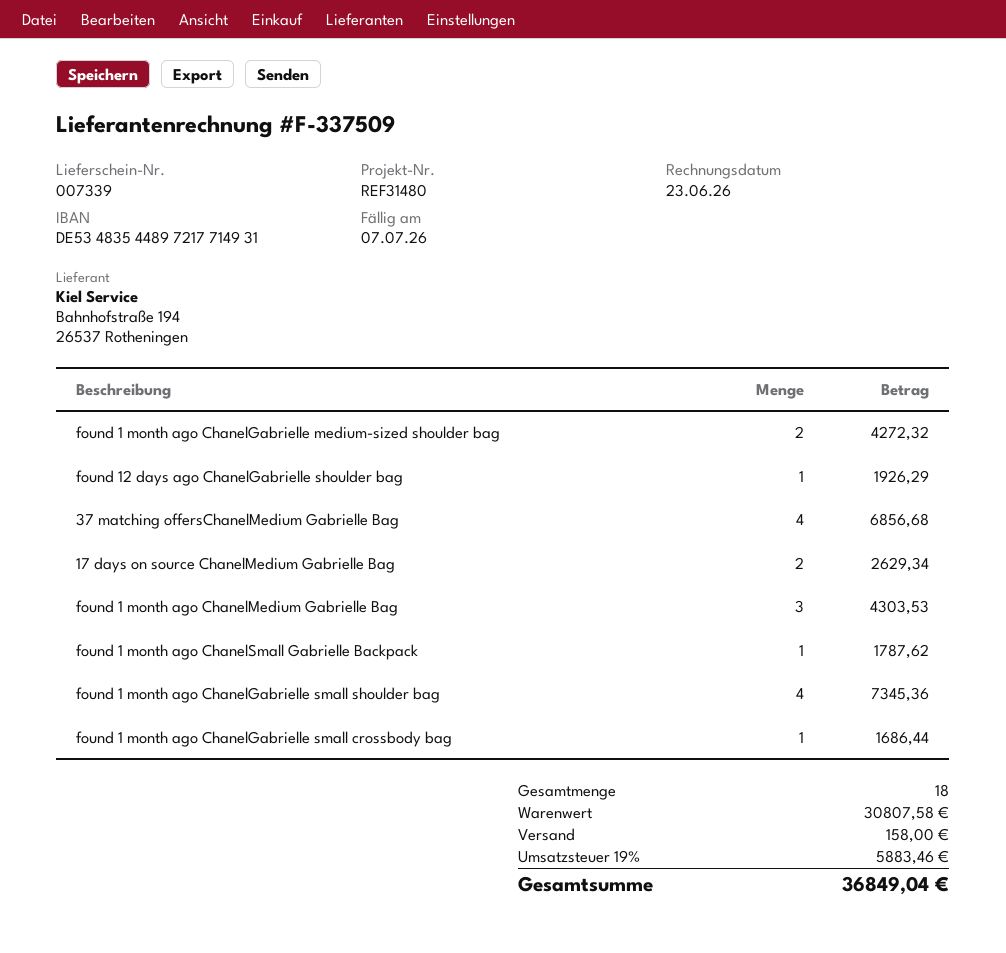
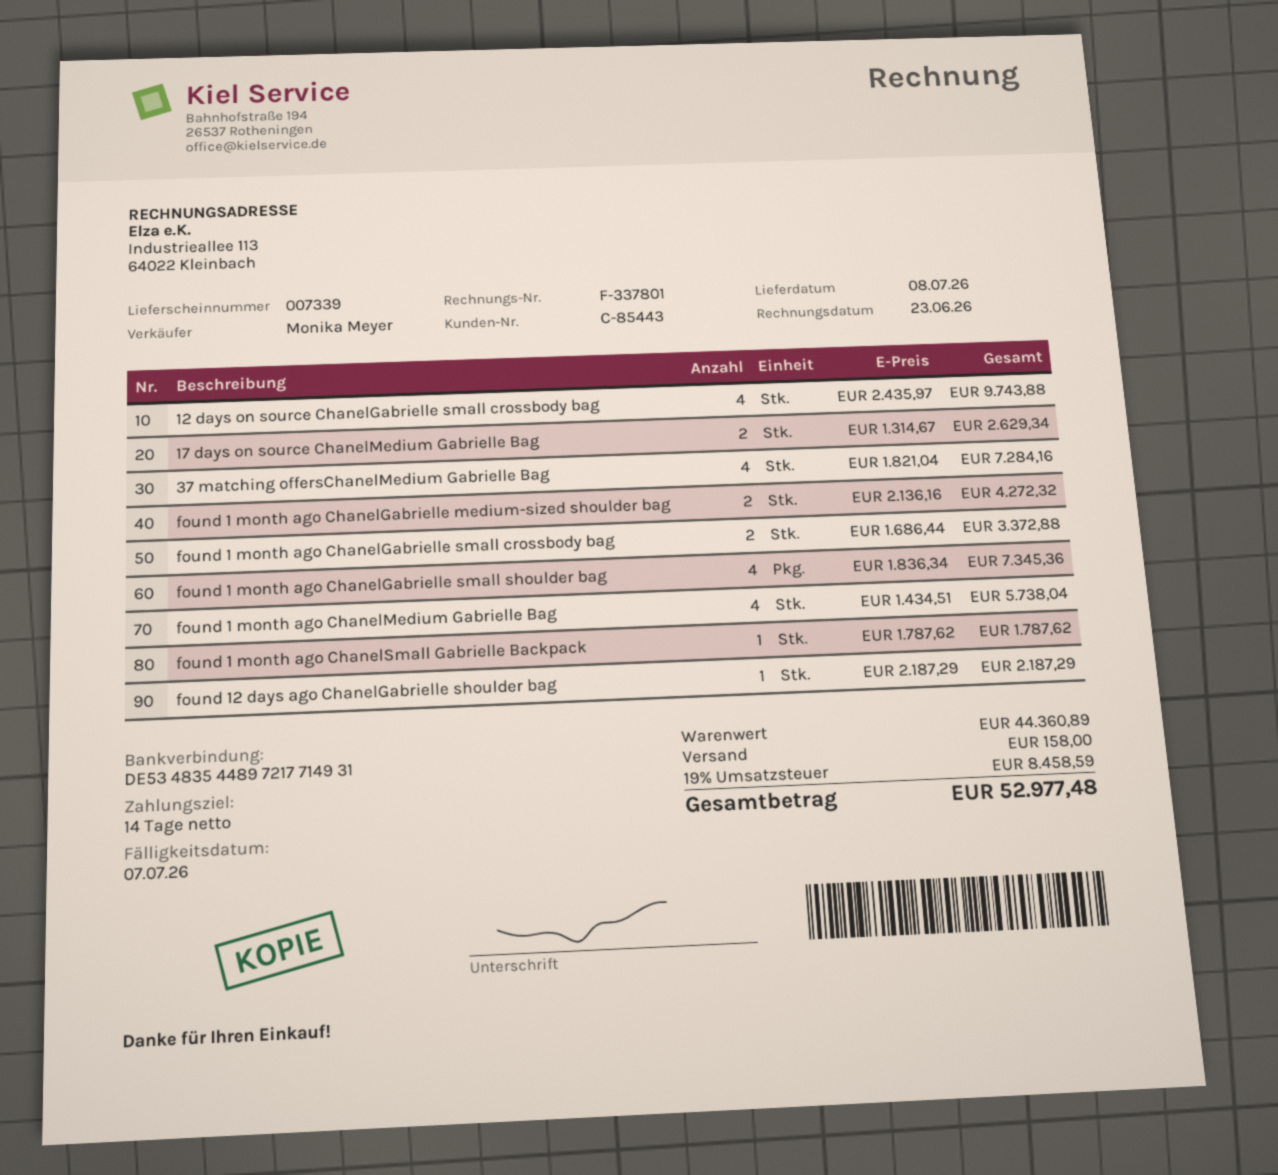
invoice number: F-337509 -> F-337801
found 12 days ago ChanelGabrielle shoulder bag: 1 for 1926.29 -> 1 for 2187.29
37 matching offersChanelMedium Gabrielle Bag: 4 for 6856.68 -> 4 for 7284.16
found 1 month ago ChanelMedium Gabrielle Bag: 3 for 4303.53 -> 4 for 5738.04
found 1 month ago ChanelGabrielle small crossbody bag: 1 for 1686.44 -> 2 for 3372.88
12 days on source ChanelGabrielle small crossbody bag: none -> 4 for 9743.88
subtotal: 30807.58 -> 44360.89
tax: 19% = 5883.46 -> 19% = 8458.59
total: 36849.04 -> 52977.48

